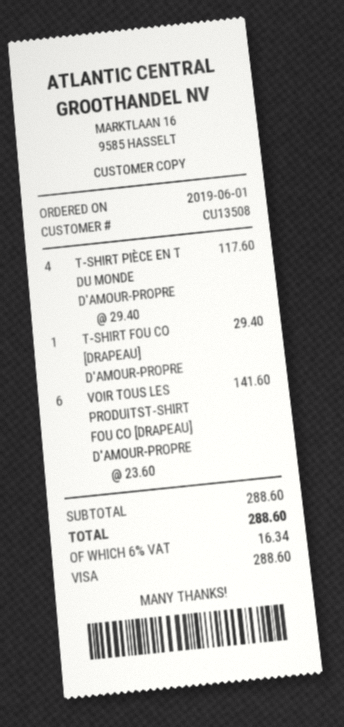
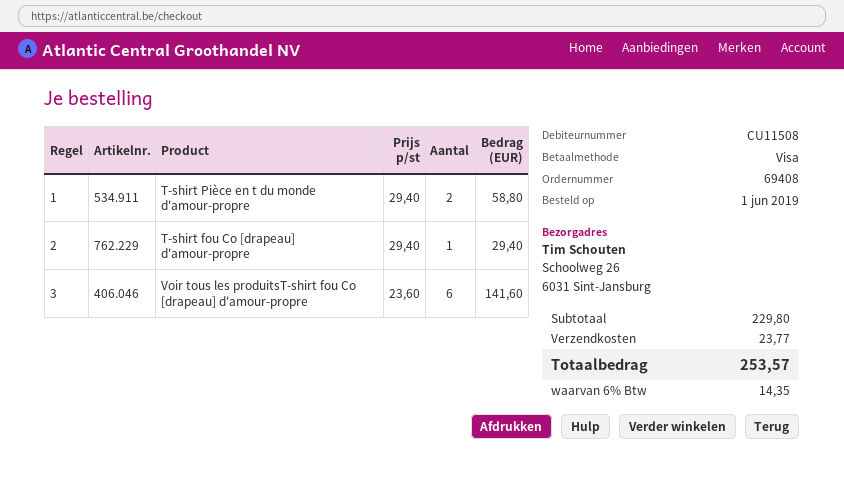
customer number: CU13508 -> CU11508
T-SHIRT PIÈCE EN T DU MONDE D'AMOUR-PROPRE: 4 x 29.40 = 117.60 -> 2 x 29.40 = 58.80
subtotal: 288.60 -> 229.80
shipping: none -> 23.77
tax: 6% = 16.34 -> 6% = 14.35
total: 288.60 -> 253.57

